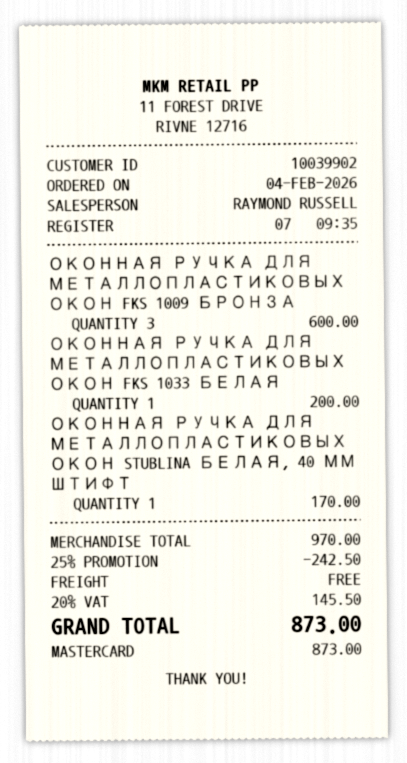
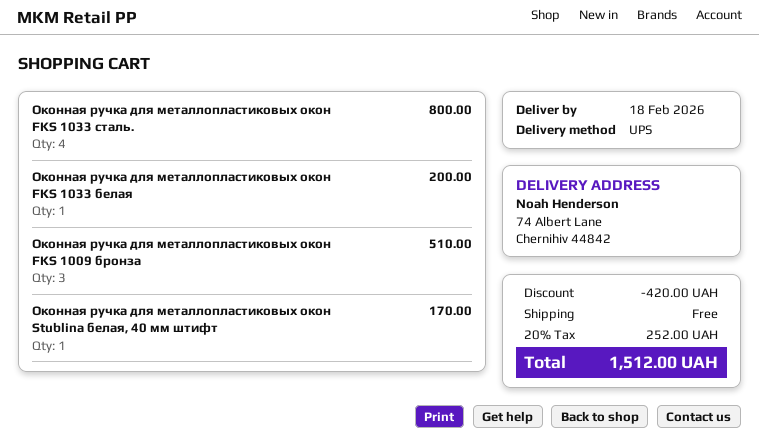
ОКОННАЯ РУЧКА ДЛЯ МЕТАЛЛОПЛАСТИКОВЫХ ОКОН FKS 1009 БРОНЗА: 3 for 600.00 -> 3 for 510.00
Оконная ручка для металлопластиковых окон FKS 1033 сталь.: none -> 4 for 800.00
discount: 242.50 -> 420.00
tax: 20% = 145.50 -> 20% = 252.00
total: 873.00 -> 1512.00

